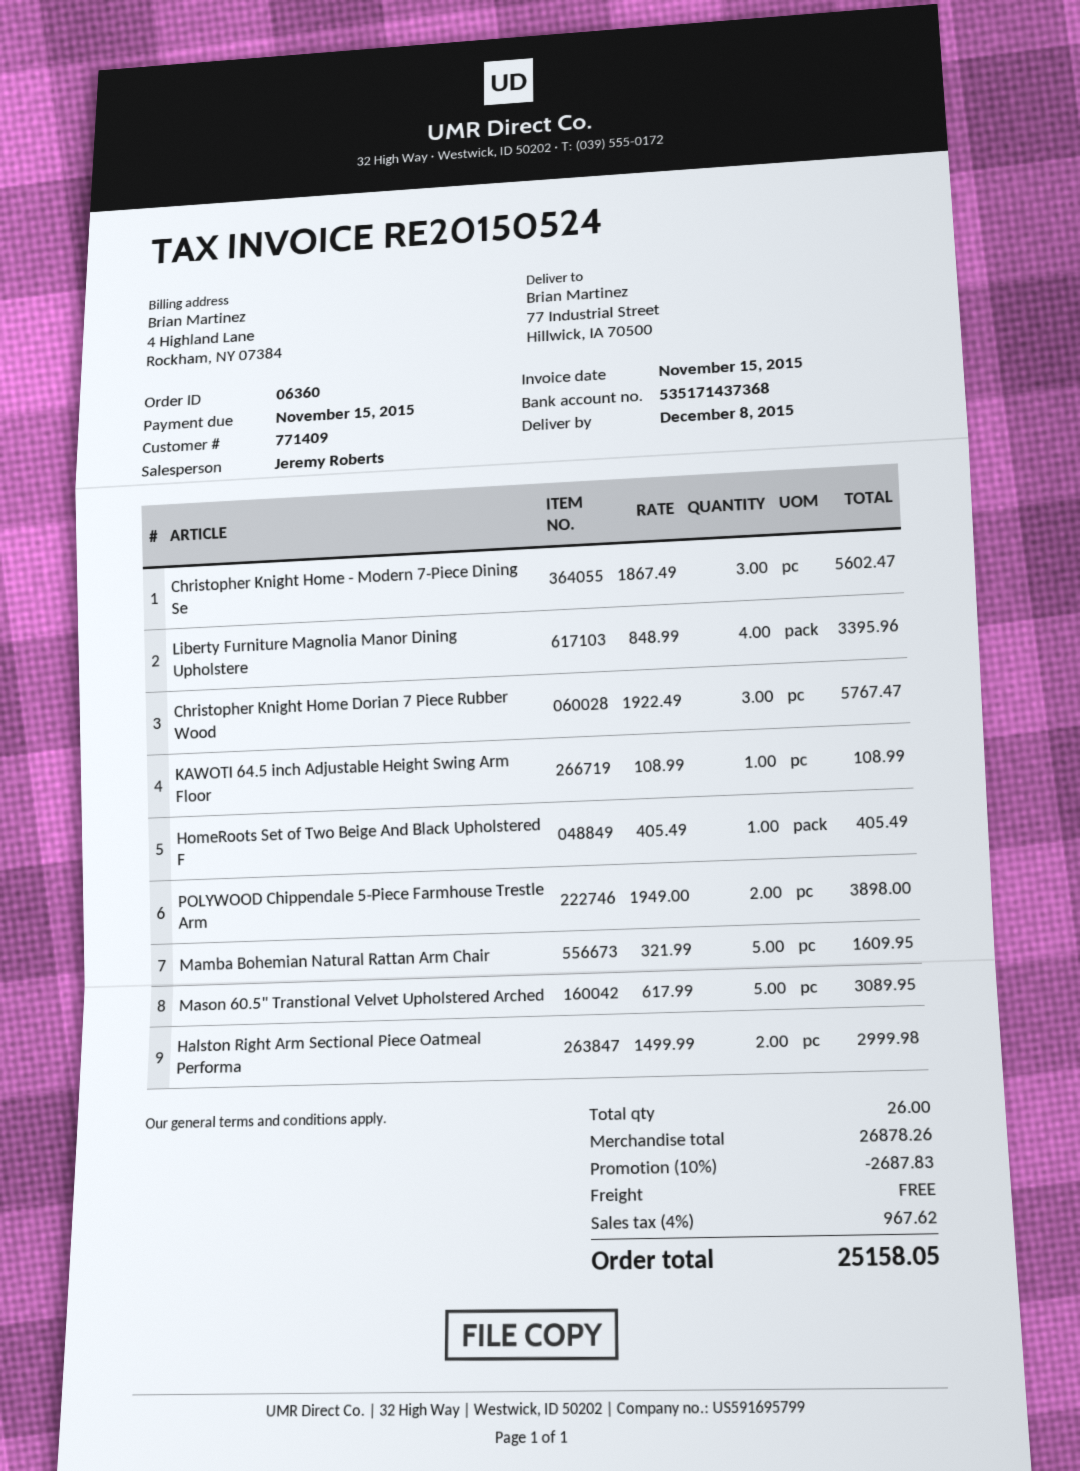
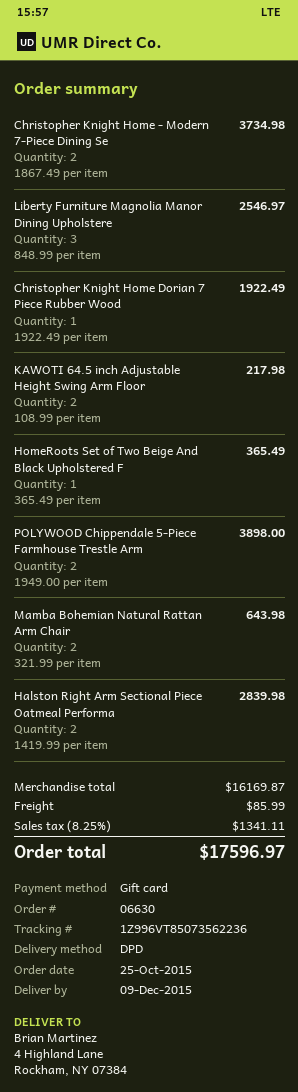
order number: 06360 -> 06630
delivery date: 2015-12-08 -> 2015-12-09
ship to: 77 Industrial Street, Hillwick, IA 70500 -> 4 Highland Lane, Rockham, NY 07384
Christopher Knight Home - Modern 7-Piece Dining Se: 3 x 1867.49 = 5602.47 -> 2 x 1867.49 = 3734.98
Liberty Furniture Magnolia Manor Dining Upholstere: 4 x 848.99 = 3395.96 -> 3 x 848.99 = 2546.97
Christopher Knight Home Dorian 7 Piece Rubber Wood: 3 x 1922.49 = 5767.47 -> 1 x 1922.49 = 1922.49
KAWOTI 64.5 inch Adjustable Height Swing Arm Floor: 1 x 108.99 = 108.99 -> 2 x 108.99 = 217.98
HomeRoots Set of Two Beige And Black Upholstered F: 1 x 405.49 = 405.49 -> 1 x 365.49 = 365.49
Mamba Bohemian Natural Rattan Arm Chair: 5 x 321.99 = 1609.95 -> 2 x 321.99 = 643.98
Mason 60.5" Transtional Velvet Upholstered Arched: 5 x 617.99 = 3089.95 -> none
Halston Right Arm Sectional Piece Oatmeal Performa: 2 x 1499.99 = 2999.98 -> 2 x 1419.99 = 2839.98
subtotal: 26878.26 -> 16169.87
discount: 10% = 2687.83 -> none
shipping: 0.00 -> 85.99
tax: 4% = 967.62 -> 8.25% = 1341.11
total: 25158.05 -> 17596.97

